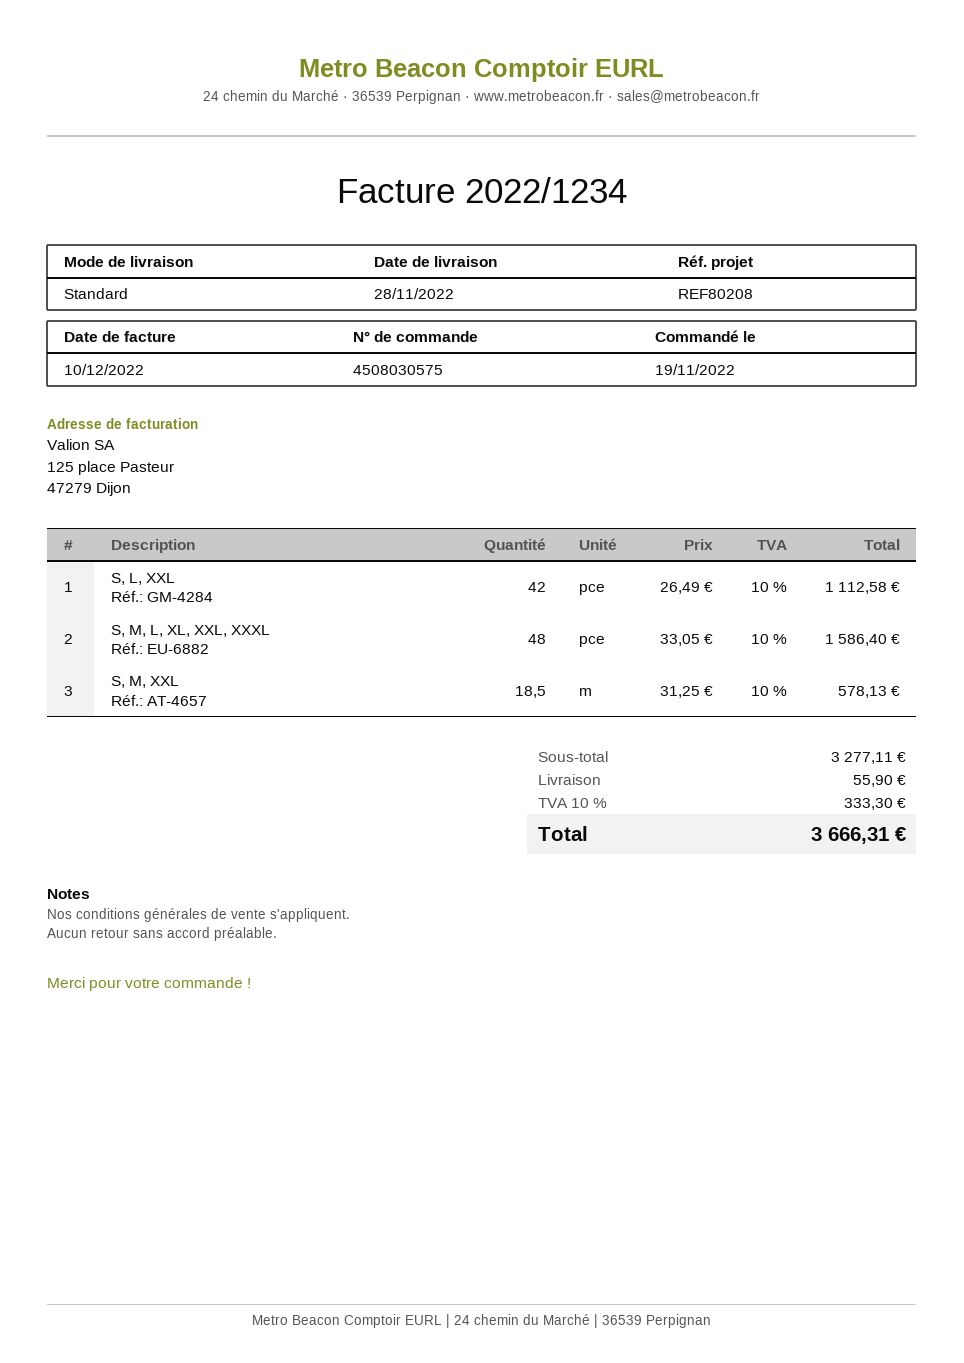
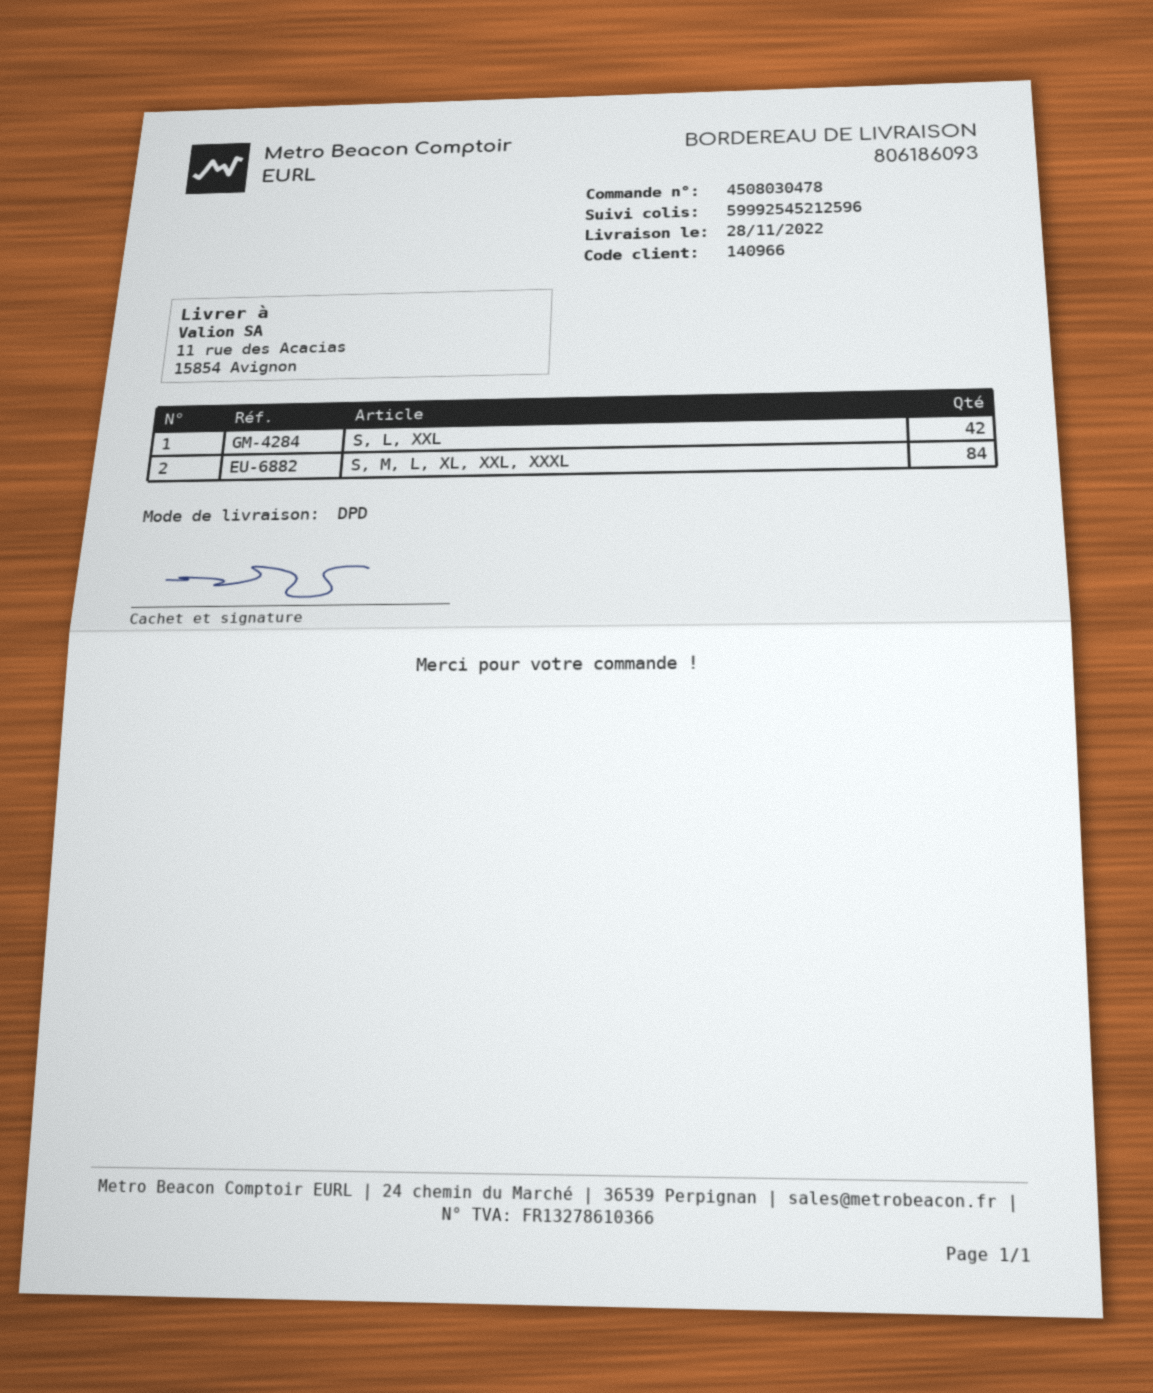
order number: 4508030575 -> 4508030478
shipping method: standard -> DPD
S, M, L, XL, XXL, XXXL: 48 -> 84
S, M, XXL: 18.5 -> none

